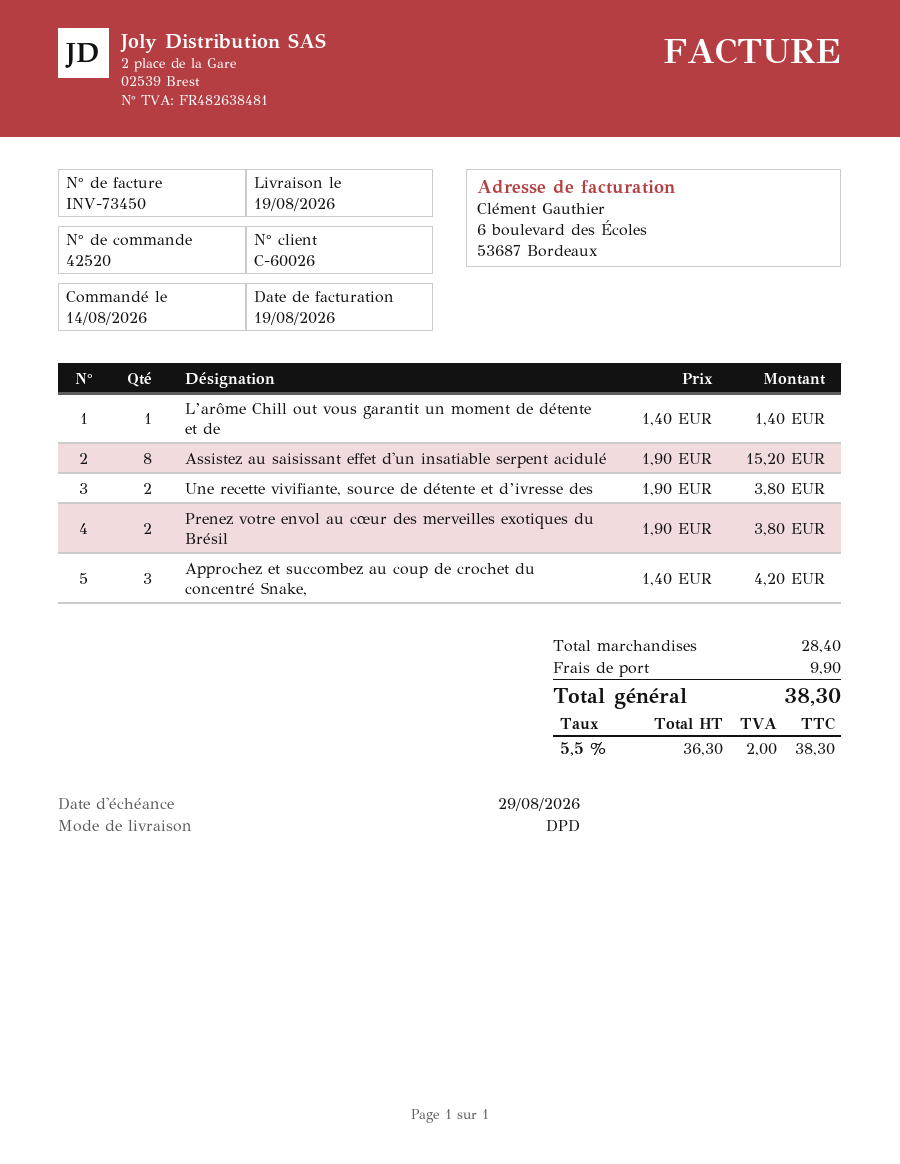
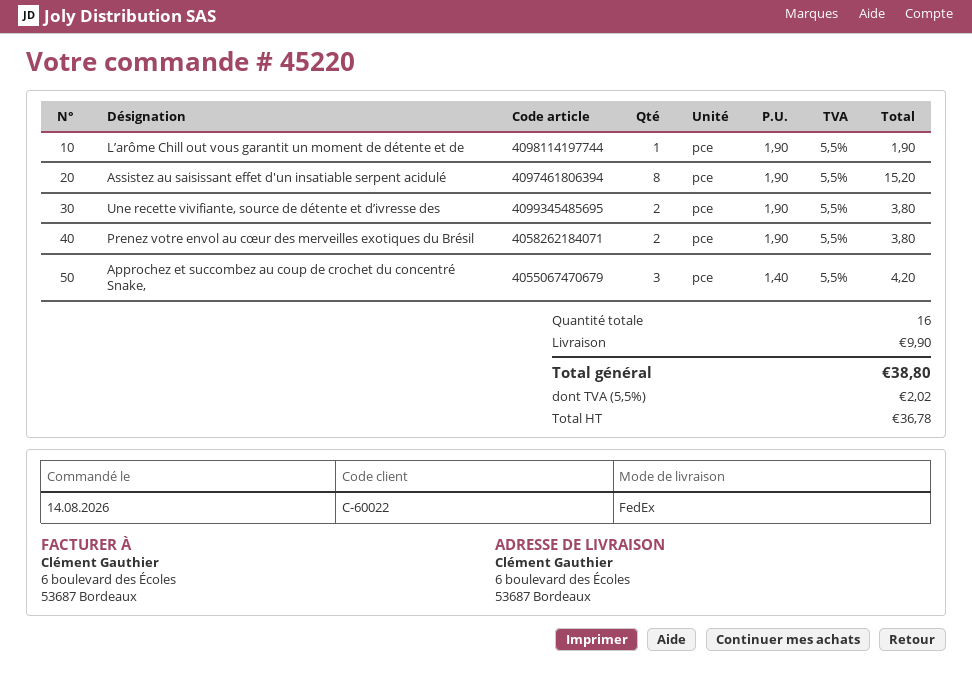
order number: 42520 -> 45220
customer number: C-60026 -> C-60022
shipping method: DPD -> FedEx
L’arôme Chill out vous garantit un moment de détente et de: 1 x 1.40 = 1.40 -> 1 x 1.90 = 1.90
net: 36.30 -> 36.78
tax: 5.5% = 2.00 -> 5.5% = 2.02
total: 38.30 -> 38.80

